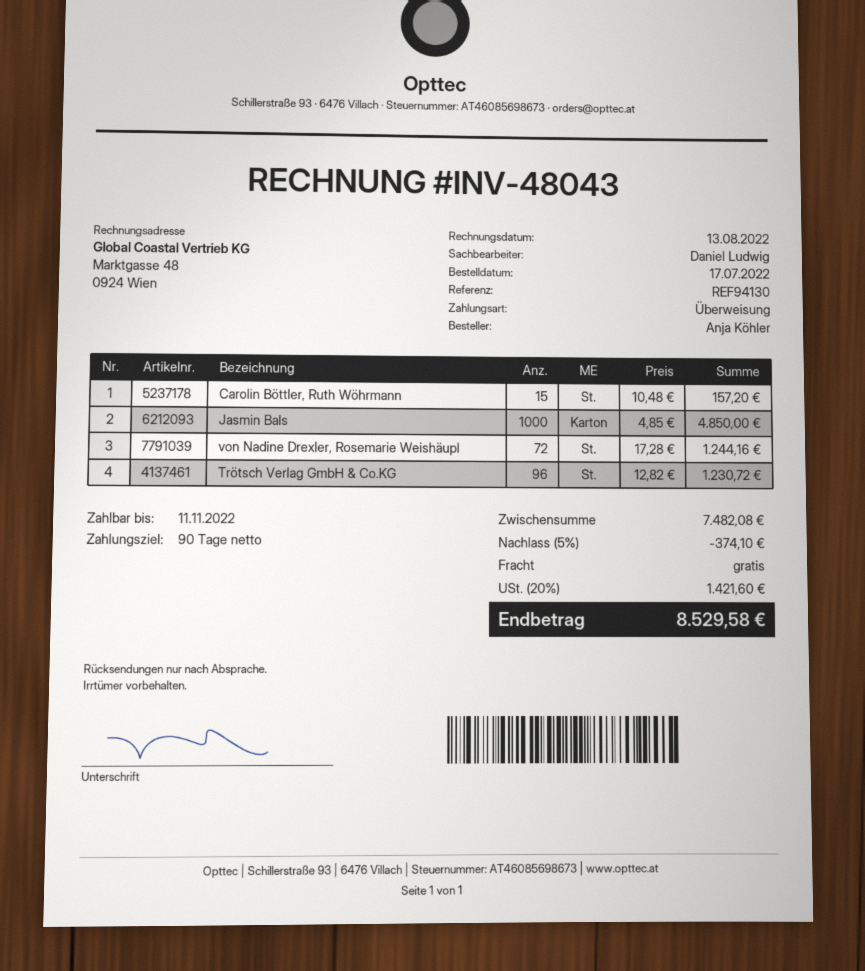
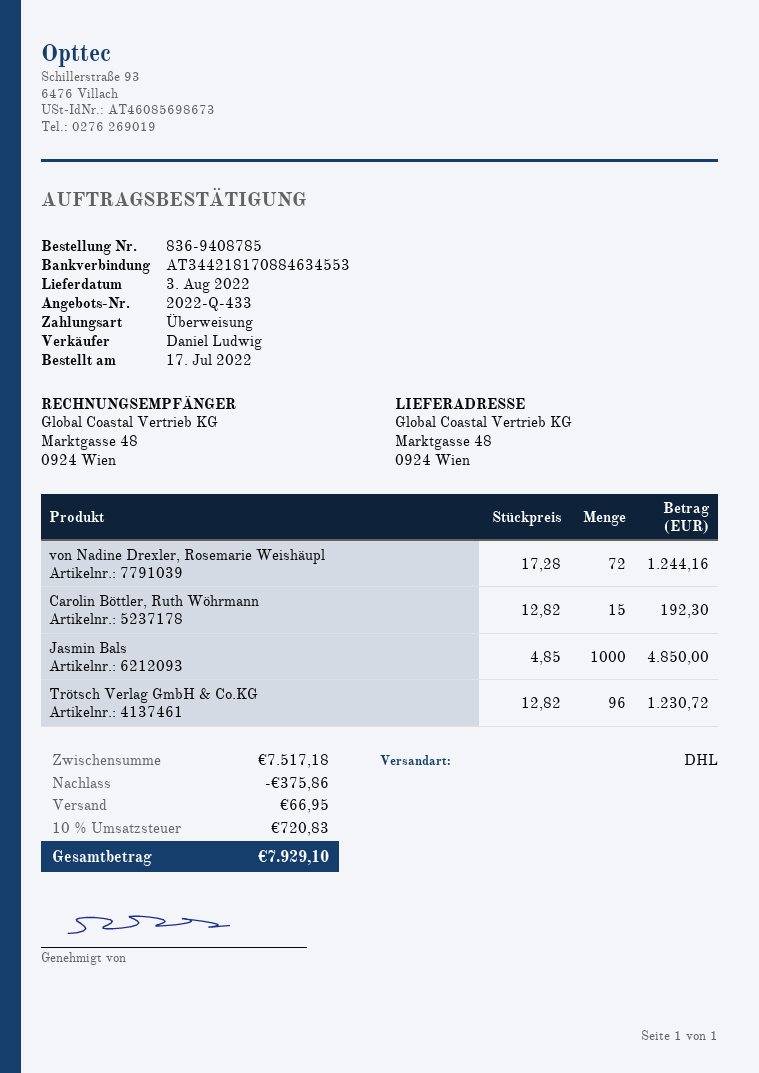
Carolin Böttler, Ruth Wöhrmann: 15 x 10.48 = 157.20 -> 15 x 12.82 = 192.30
subtotal: 7482.08 -> 7517.18
discount: 374.10 -> 375.86
shipping: 0.00 -> 66.95
tax: 20% = 1421.60 -> 10% = 720.83
total: 8529.58 -> 7929.10

